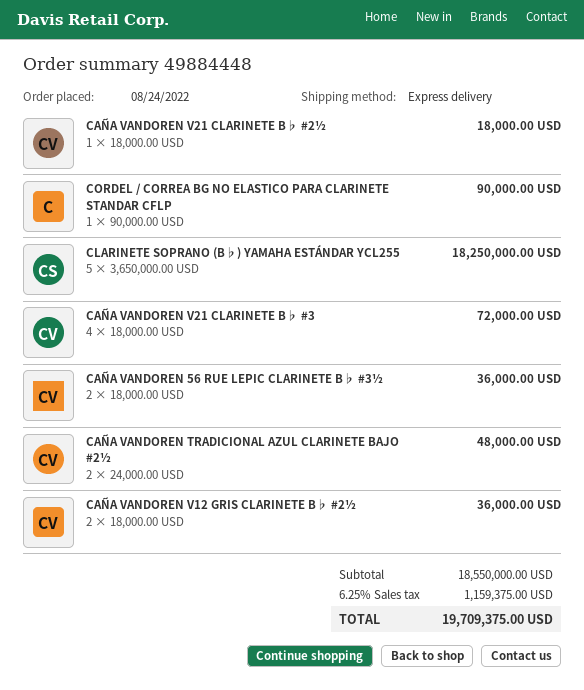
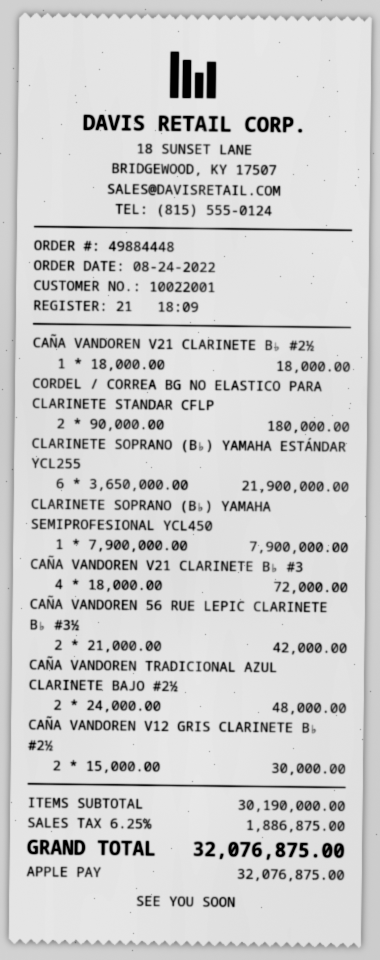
CORDEL / CORREA BG NO ELASTICO PARA CLARINETE STANDAR CFLP: 1 x 90000.00 = 90000.00 -> 2 x 90000.00 = 180000.00
CLARINETE SOPRANO (B♭) YAMAHA ESTÁNDAR YCL255: 5 x 3650000.00 = 18250000.00 -> 6 x 3650000.00 = 21900000.00
CAÑA VANDOREN 56 RUE LEPIC CLARINETE B♭ #3½: 2 x 18000.00 = 36000.00 -> 2 x 21000.00 = 42000.00
CAÑA VANDOREN V12 GRIS CLARINETE B♭ #2½: 2 x 18000.00 = 36000.00 -> 2 x 15000.00 = 30000.00
CLARINETE SOPRANO (B♭) YAMAHA SEMIPROFESIONAL YCL450: none -> 1 x 7900000.00 = 7900000.00
subtotal: 18550000.00 -> 30190000.00
tax: 6.25% = 1159375.00 -> 6.25% = 1886875.00
total: 19709375.00 -> 32076875.00

